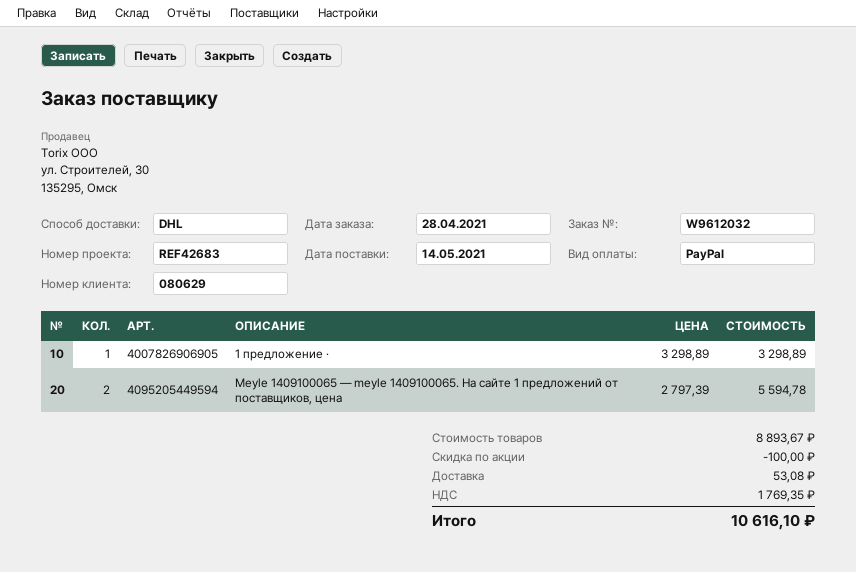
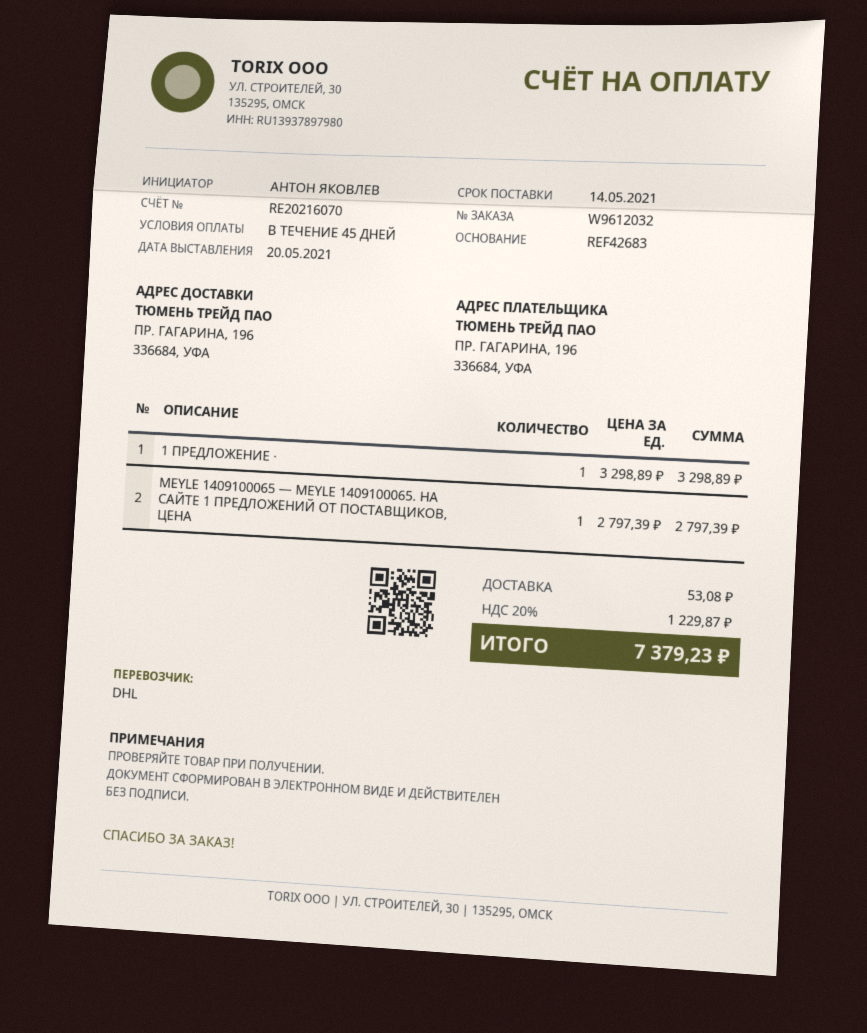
Meyle 1409100065 — meyle 1409100065. На сайте 1 предложений от поставщиков, цена: 2 x 2797.39 = 5594.78 -> 1 x 2797.39 = 2797.39
discount: 100.00 -> none
tax: 1769.35 -> 1229.87
total: 10616.10 -> 7379.23

